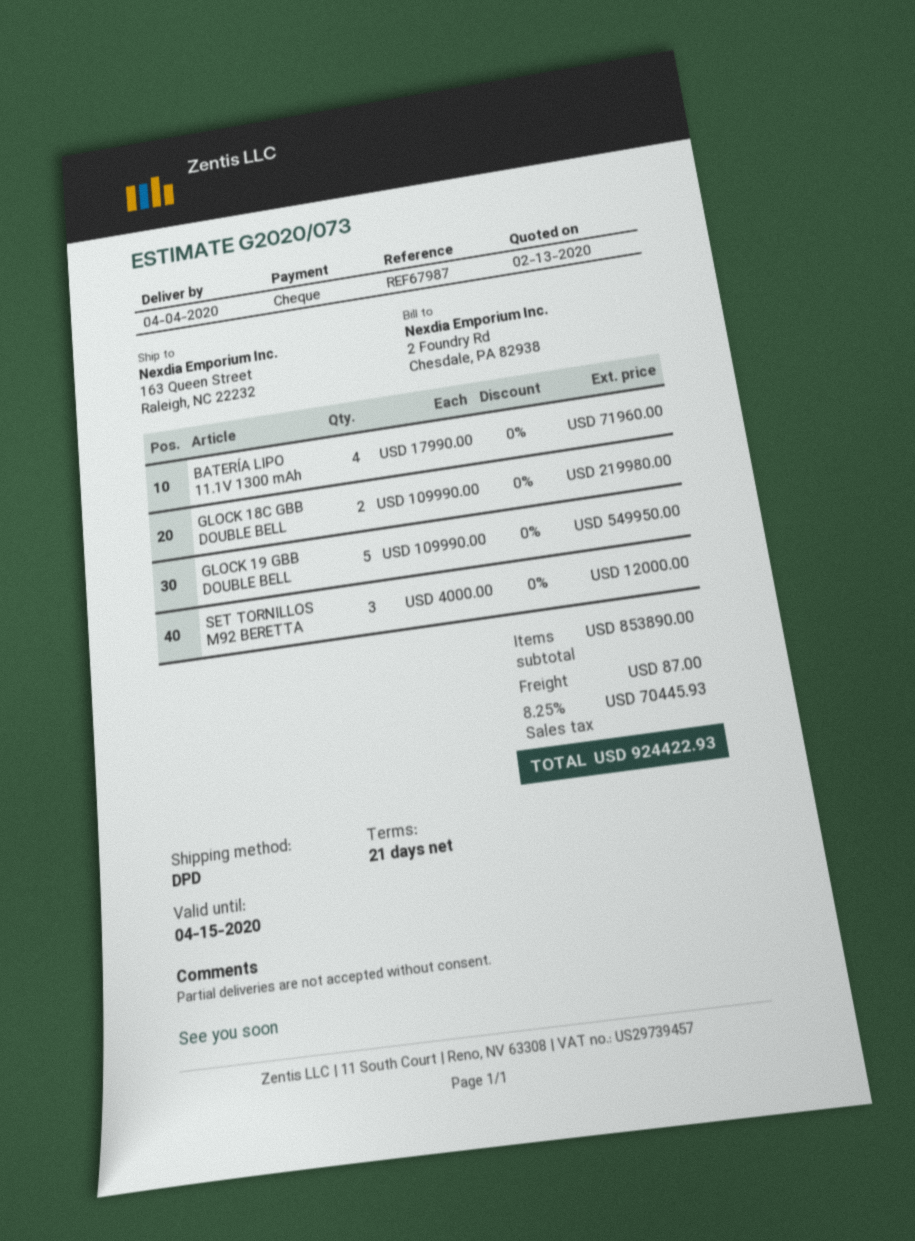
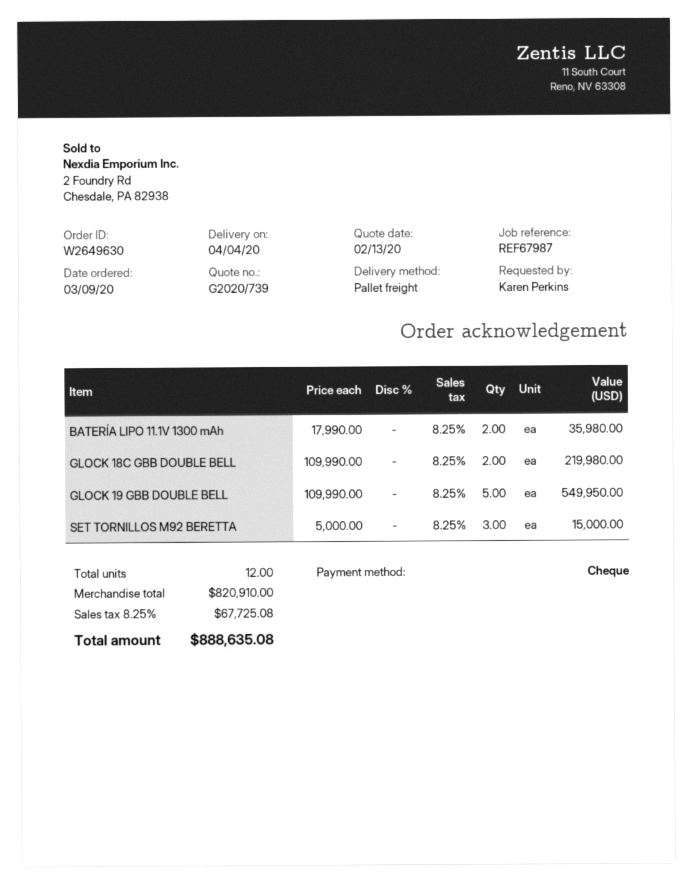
quote number: G2020/073 -> G2020/739
shipping method: DPD -> pallet freight
BATERÍA LIPO 11.1V 1300 mAh: 4 x 17990.00 = 71960.00 -> 2 x 17990.00 = 35980.00
SET TORNILLOS M92 BERETTA: 3 x 4000.00 = 12000.00 -> 3 x 5000.00 = 15000.00
subtotal: 853890.00 -> 820910.00
shipping: 87.00 -> none
tax: 8.25% = 70445.93 -> 8.25% = 67725.08
total: 924422.93 -> 888635.08

